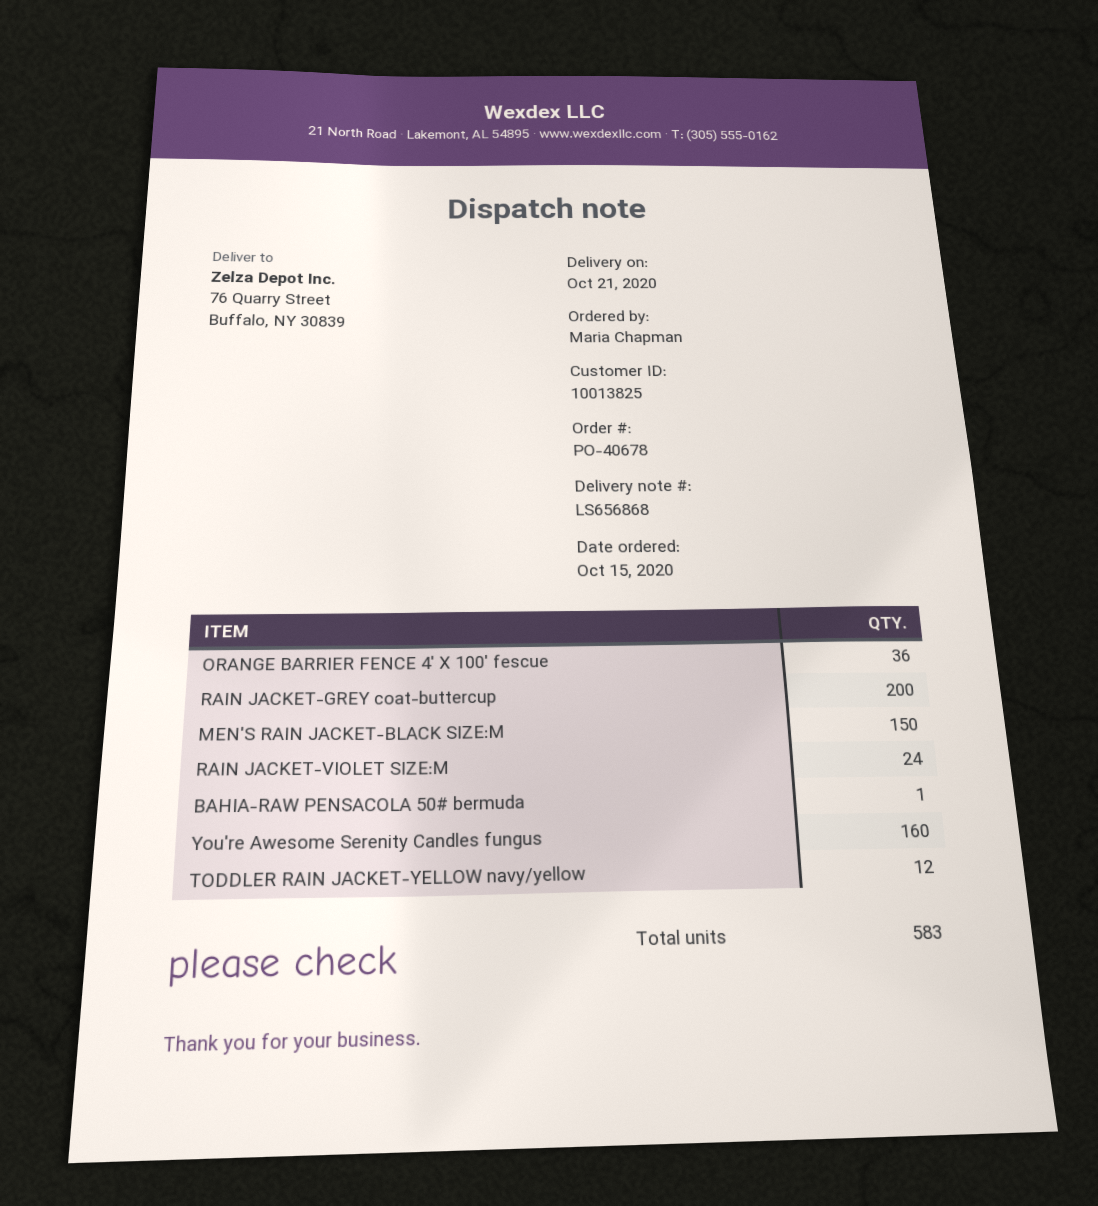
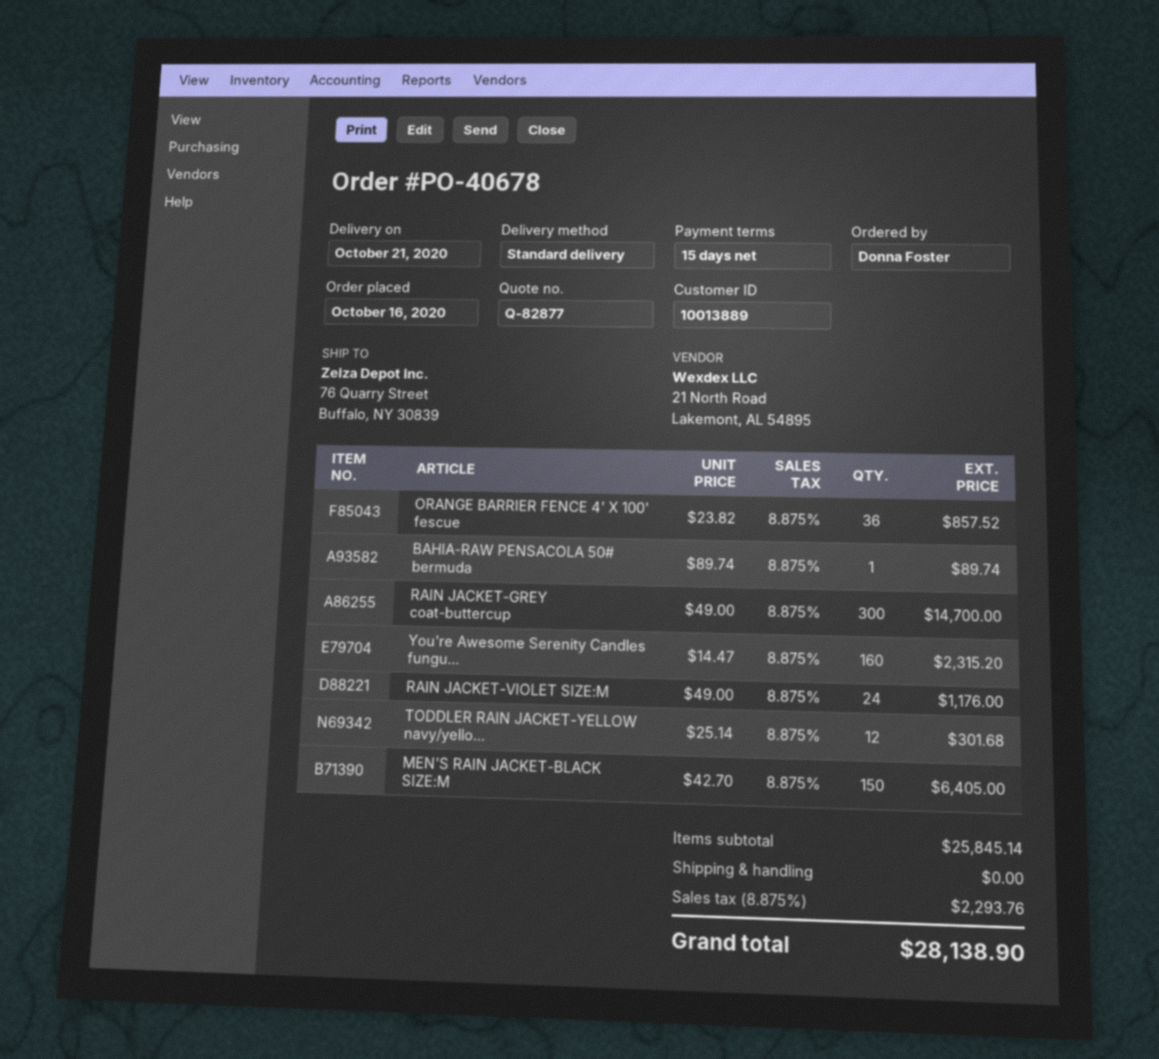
order date: 2020-10-15 -> 2020-10-16
customer number: 10013825 -> 10013889
ordered by: Maria Chapman -> Donna Foster
RAIN JACKET-GREY coat-buttercup: 200 -> 300

